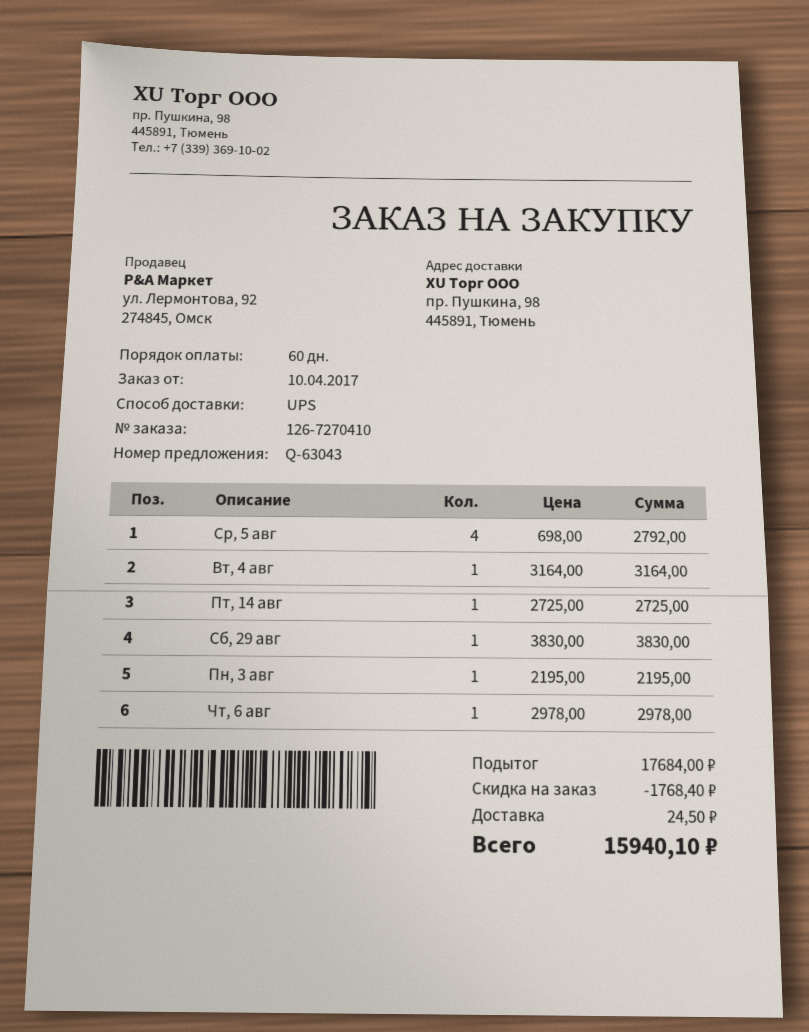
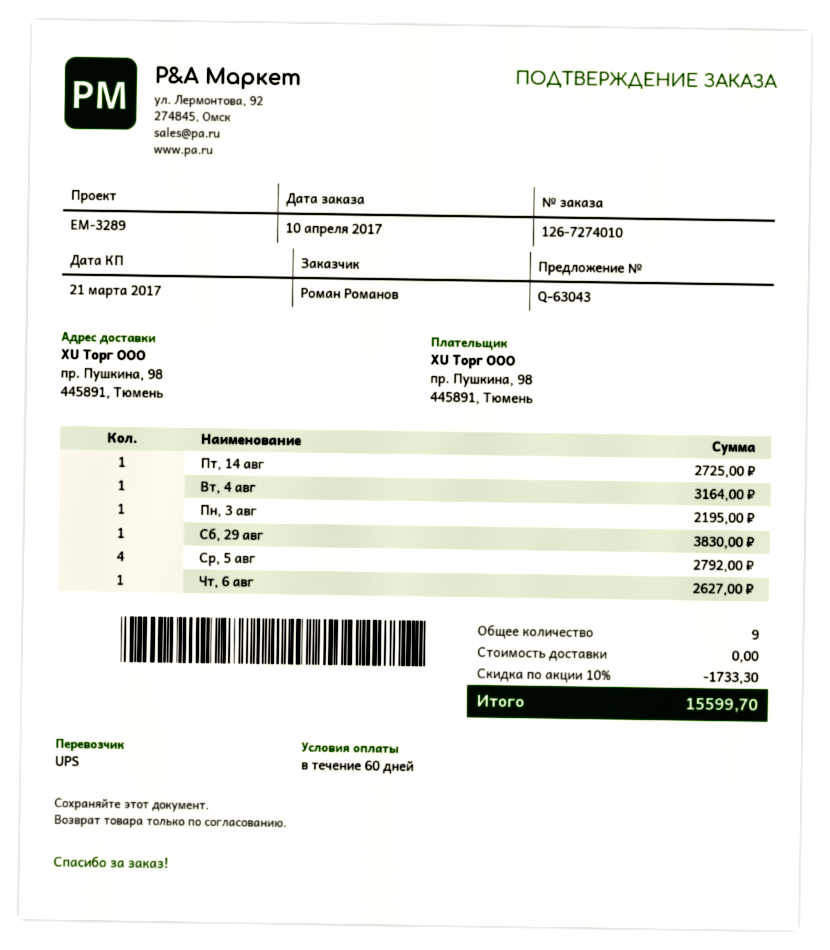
order number: 126-7270410 -> 126-7274010
Чт, 6 авг: 1 for 2978.00 -> 1 for 2627.00
discount: 1768.40 -> 1733.30
shipping: 24.50 -> 0.00
total: 15940.10 -> 15599.70

